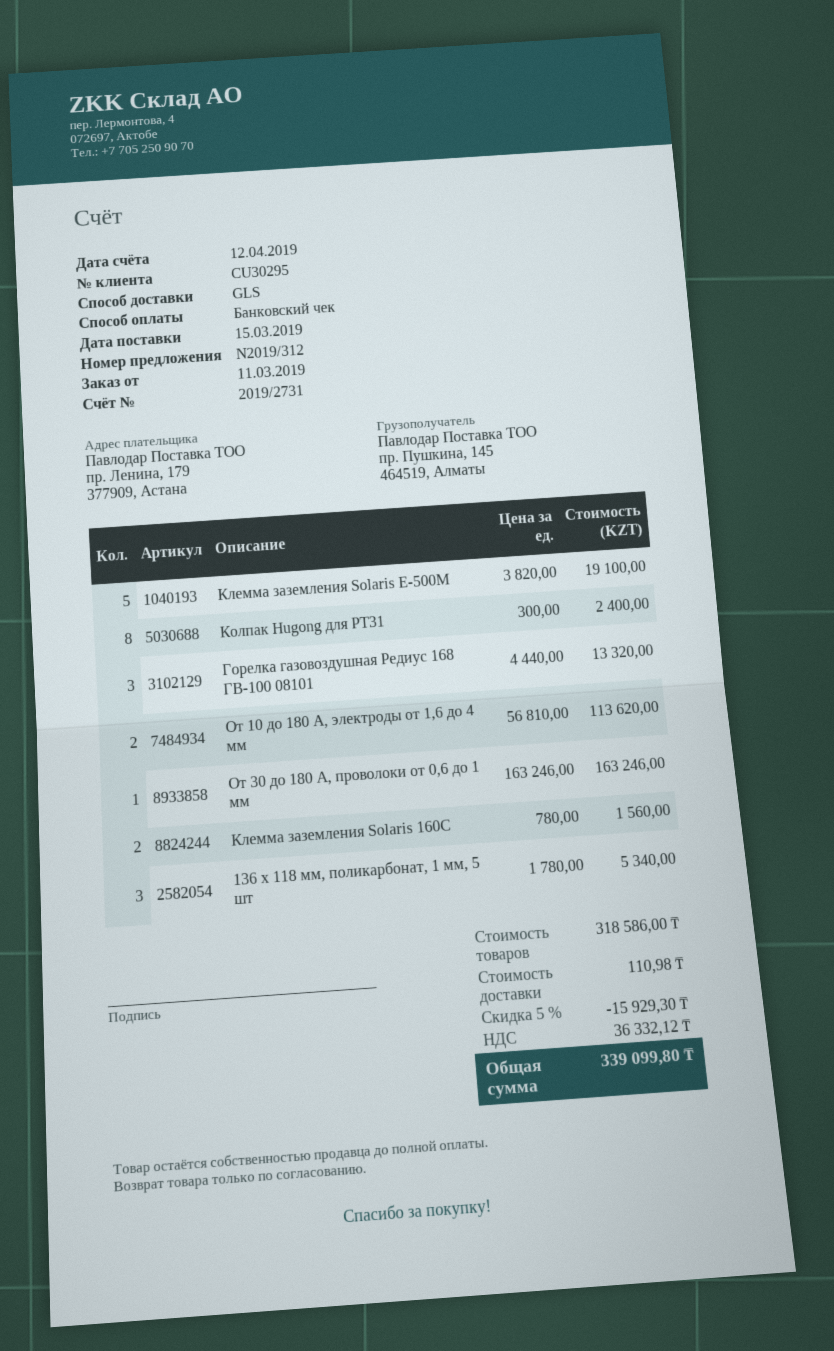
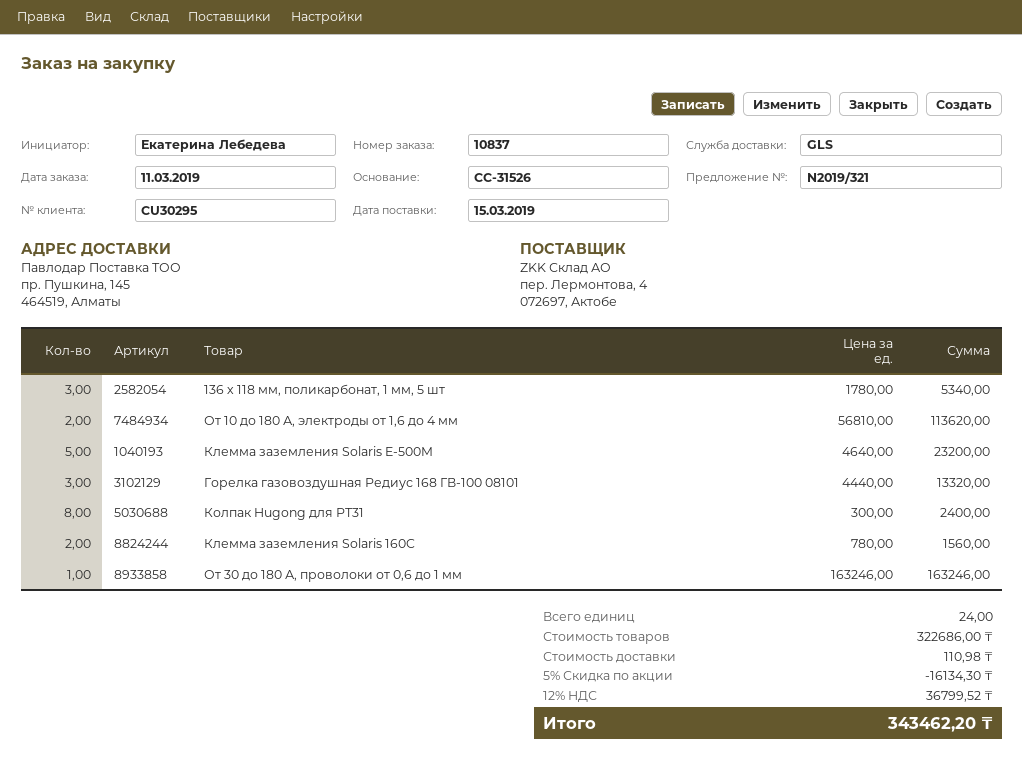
quote number: N2019/312 -> N2019/321
Клемма заземления Solaris E-500M: 5 x 3820.00 = 19100.00 -> 5 x 4640.00 = 23200.00
subtotal: 318586.00 -> 322686.00
discount: 5% = 15929.30 -> 5% = 16134.30
tax: 36332.12 -> 36799.52
total: 339099.80 -> 343462.20

